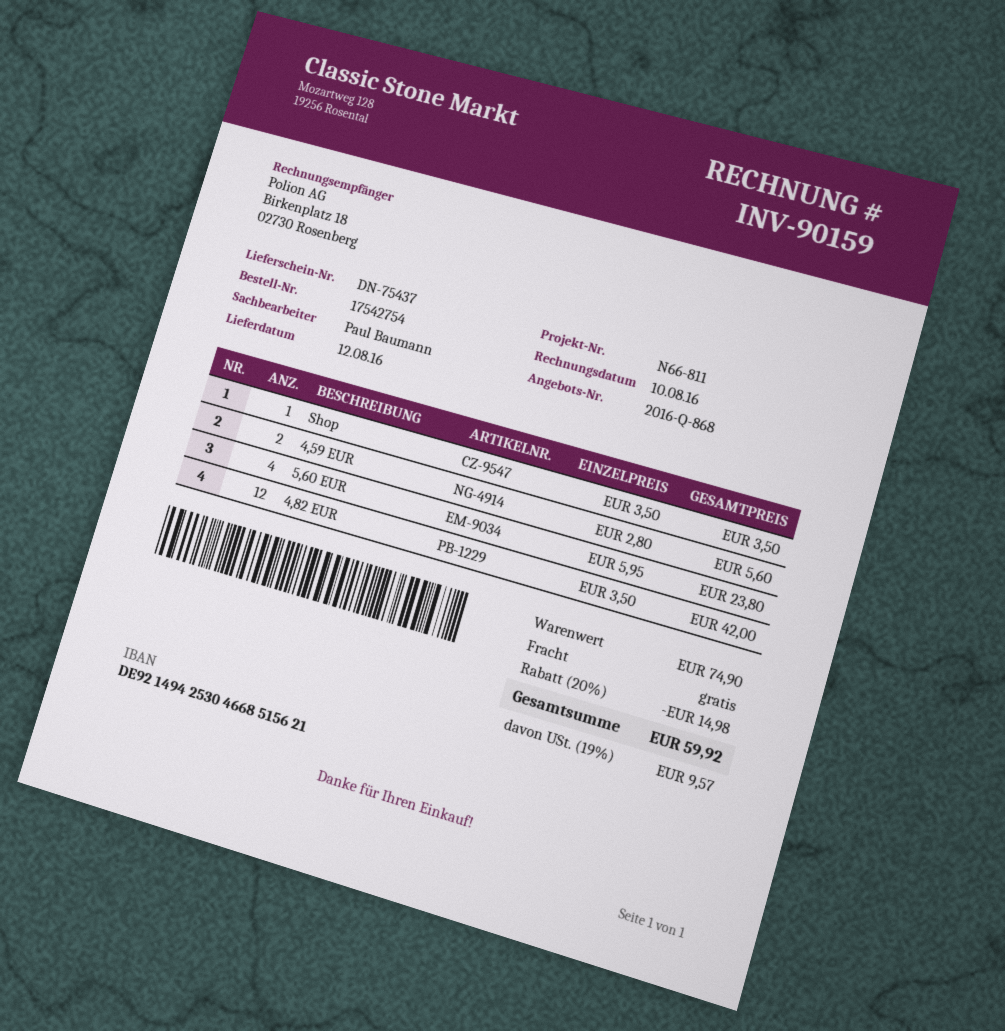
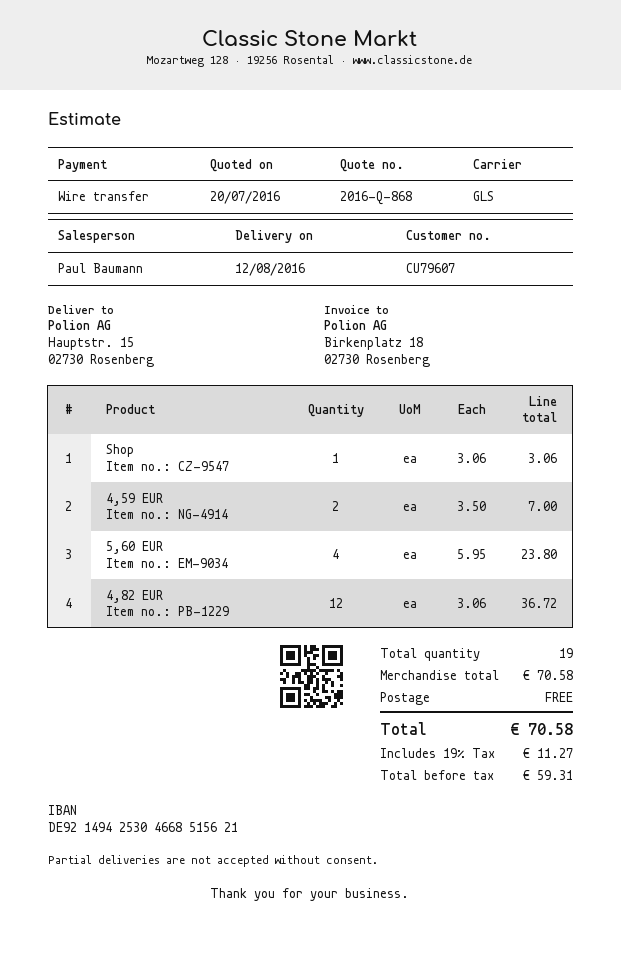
Shop: 1 x 3.50 = 3.50 -> 1 x 3.06 = 3.06
4,59 EUR: 2 x 2.80 = 5.60 -> 2 x 3.50 = 7.00
4,82 EUR: 12 x 3.50 = 42.00 -> 12 x 3.06 = 36.72
subtotal: 74.90 -> 70.58
discount: 20% = 14.98 -> none
tax: 19% = 9.57 -> 19% = 11.27
total: 59.92 -> 70.58

